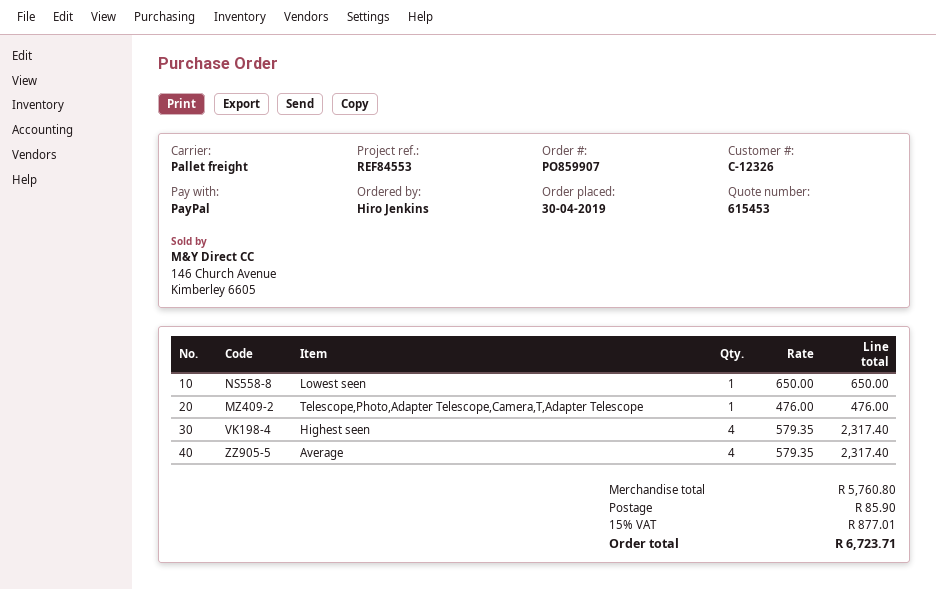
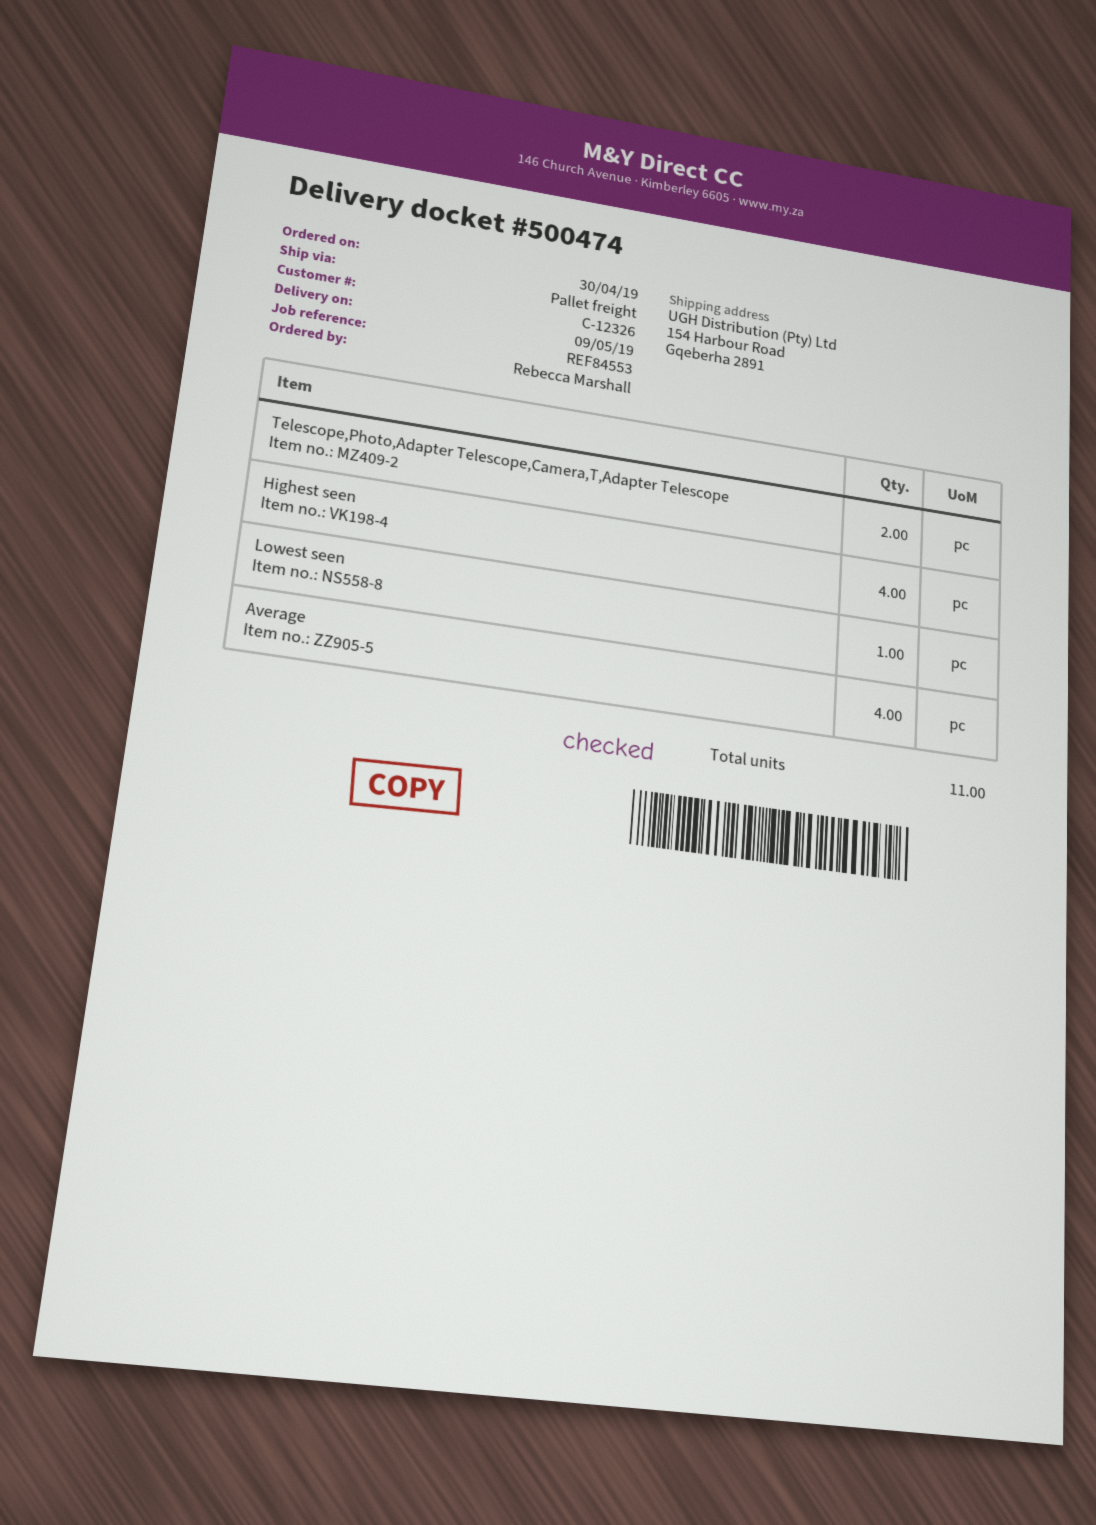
ordered by: Hiro Jenkins -> Rebecca Marshall
Telescope,Photo,Adapter Telescope,Camera,T,Adapter Telescope: 1 -> 2

